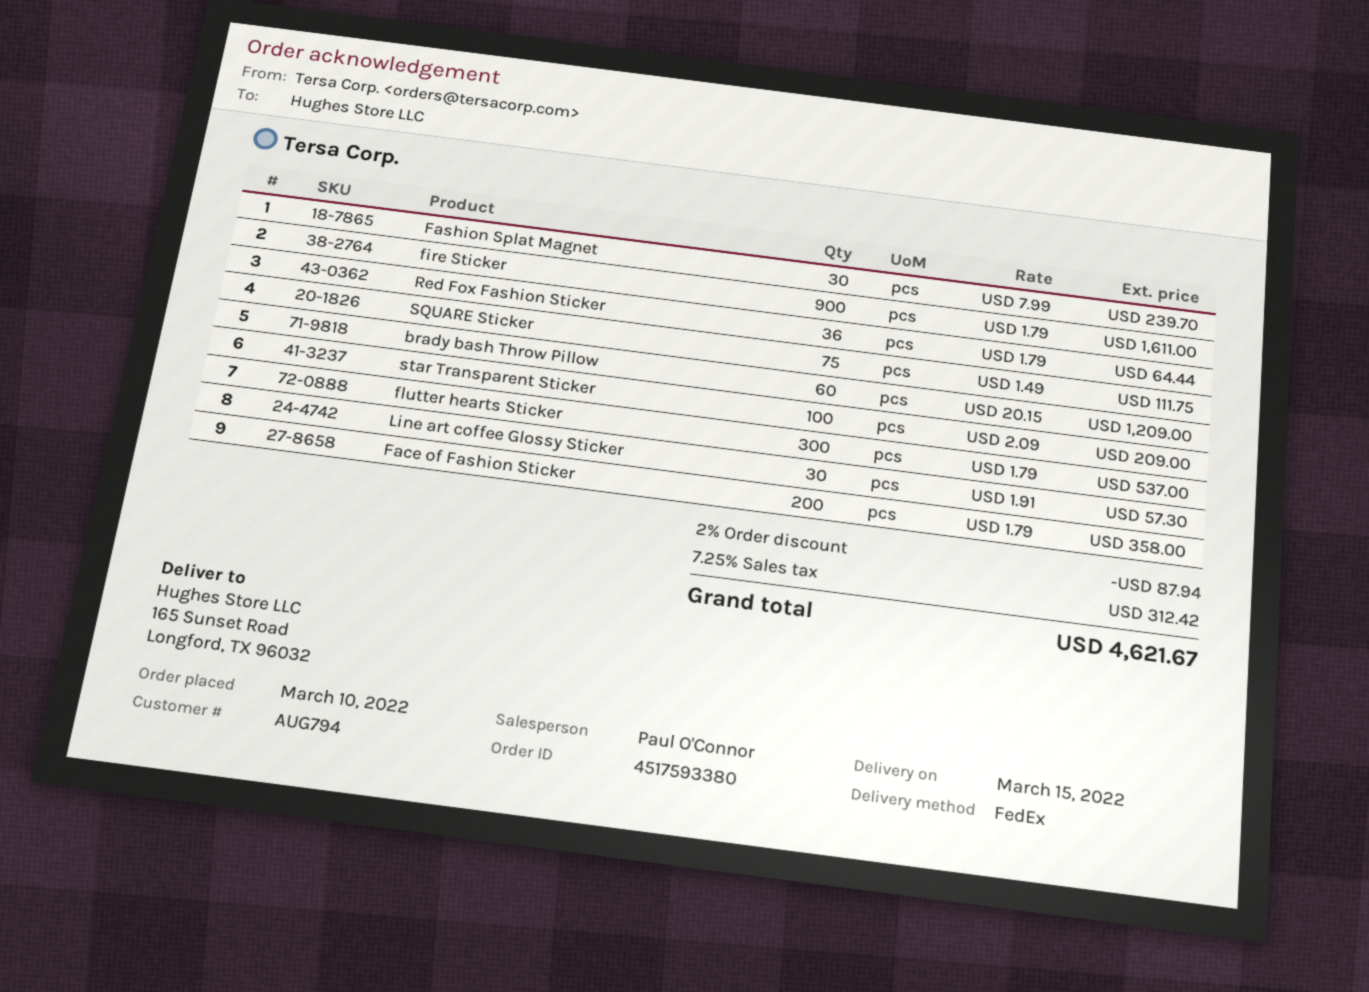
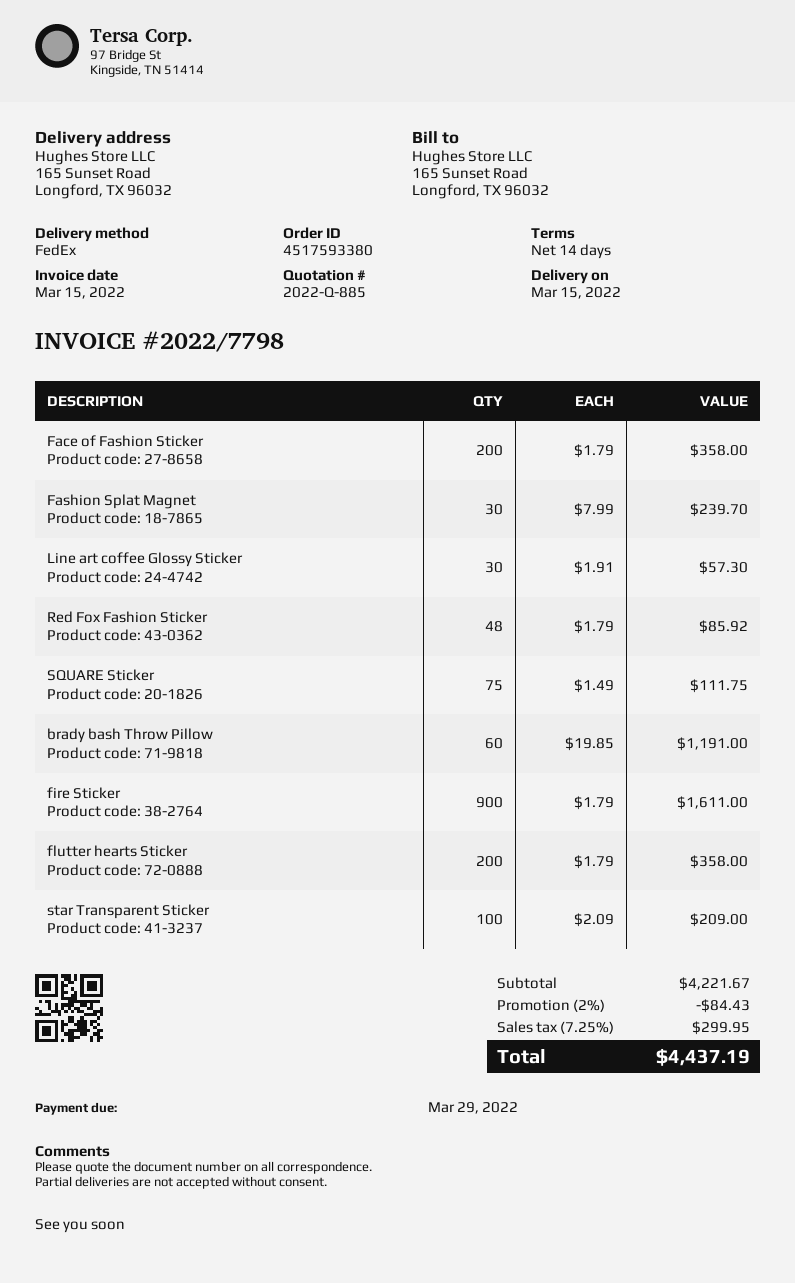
Red Fox Fashion Sticker: 36 x 1.79 = 64.44 -> 48 x 1.79 = 85.92
brady bash Throw Pillow: 60 x 20.15 = 1209.00 -> 60 x 19.85 = 1191.00
flutter hearts Sticker: 300 x 1.79 = 537.00 -> 200 x 1.79 = 358.00
discount: 2% = 87.94 -> 2% = 84.43
tax: 7.25% = 312.42 -> 7.25% = 299.95
total: 4621.67 -> 4437.19

